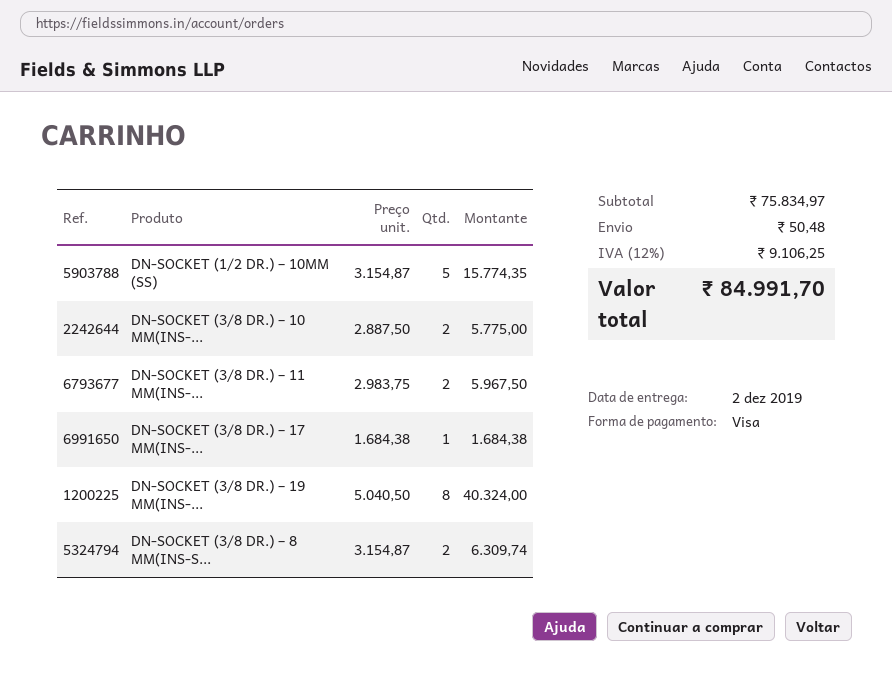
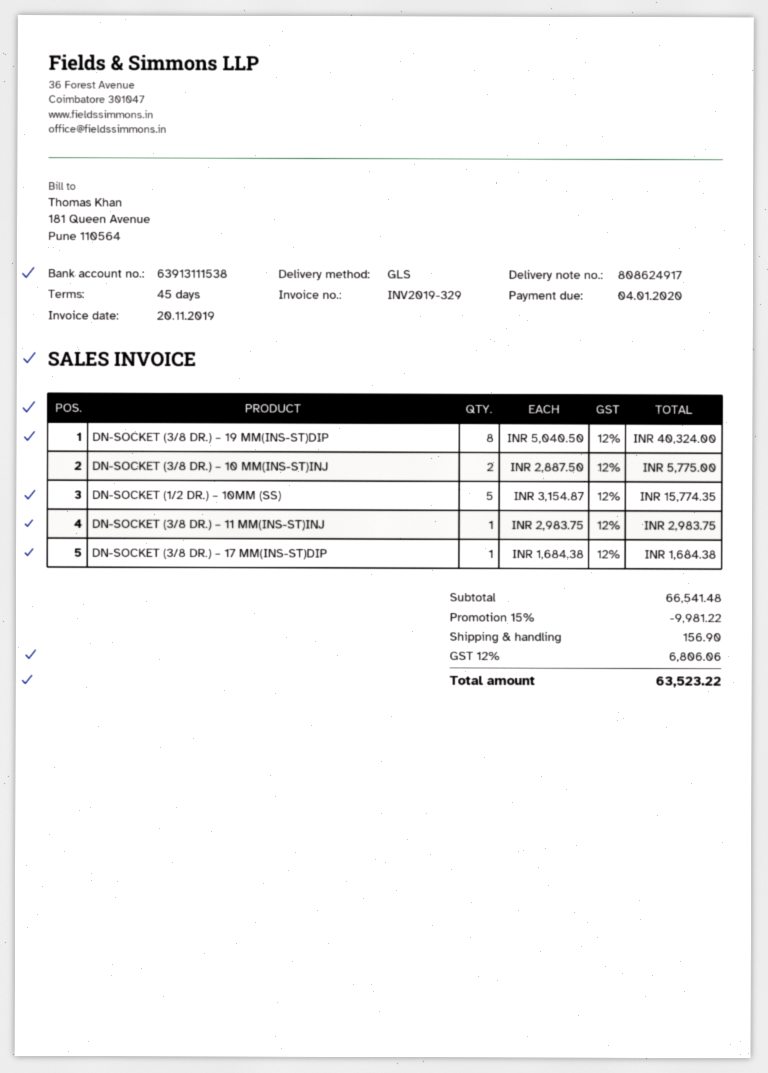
DN-SOCKET (3/8 DR.) – 11 MM(INS-...: 2 x 2983.75 = 5967.50 -> 1 x 2983.75 = 2983.75
DN-SOCKET (3/8 DR.) – 8 MM(INS-S...: 2 x 3154.87 = 6309.74 -> none
subtotal: 75834.97 -> 66541.48
discount: none -> 15% = 9981.22
shipping: 50.48 -> 156.90
tax: 12% = 9106.25 -> 12% = 6806.06
total: 84991.70 -> 63523.22

